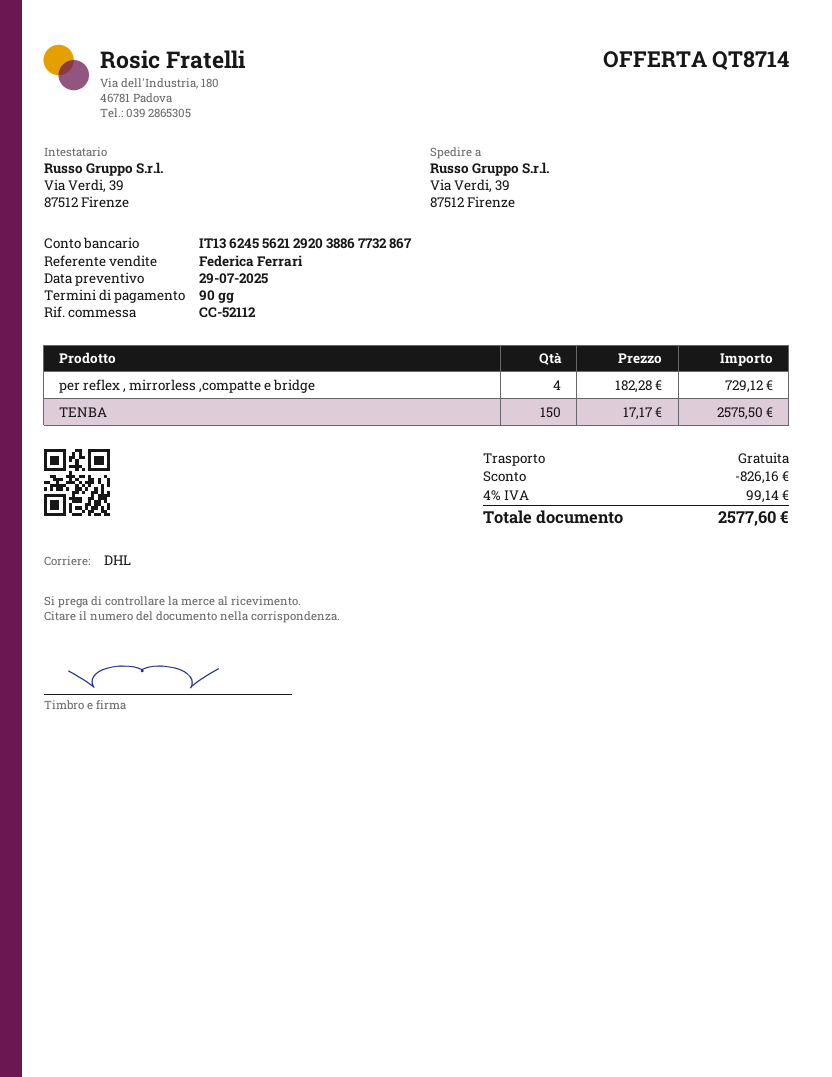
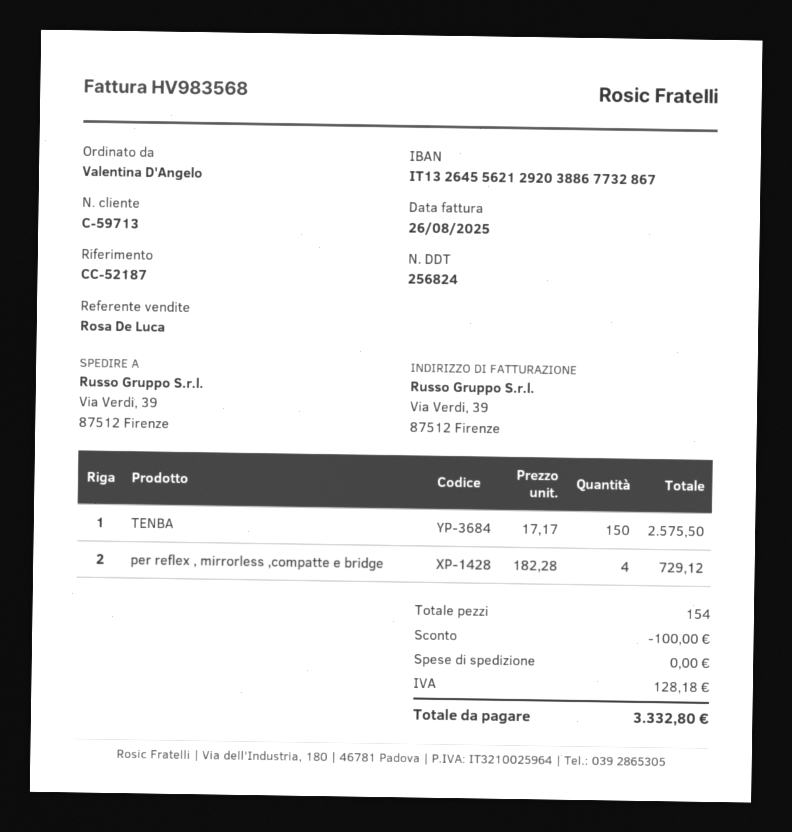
reference: CC-52112 -> CC-52187
sales rep: Federica Ferrari -> Rosa De Luca
bank account: IT1362455621292038867732867 -> IT1326455621292038867732867
discount: 826.16 -> 100.00
tax: 99.14 -> 128.18
total: 2577.60 -> 3332.80

